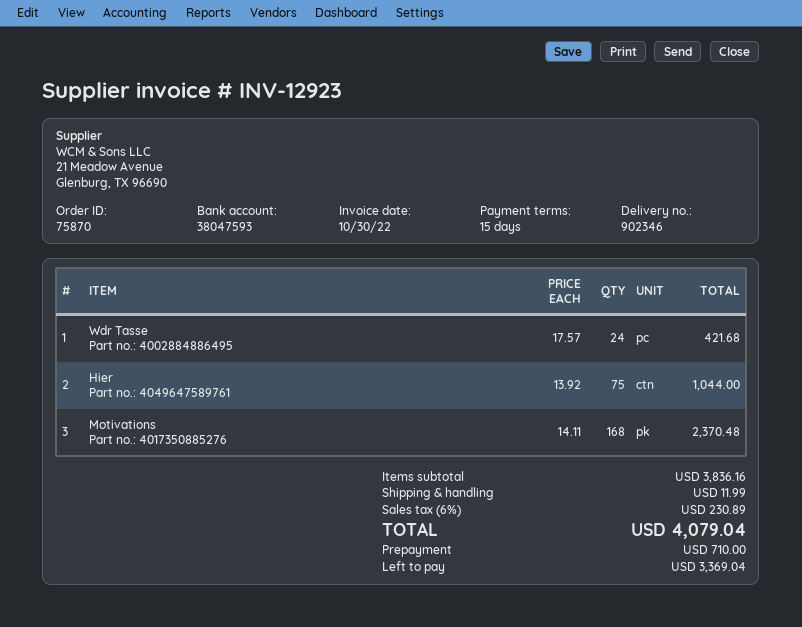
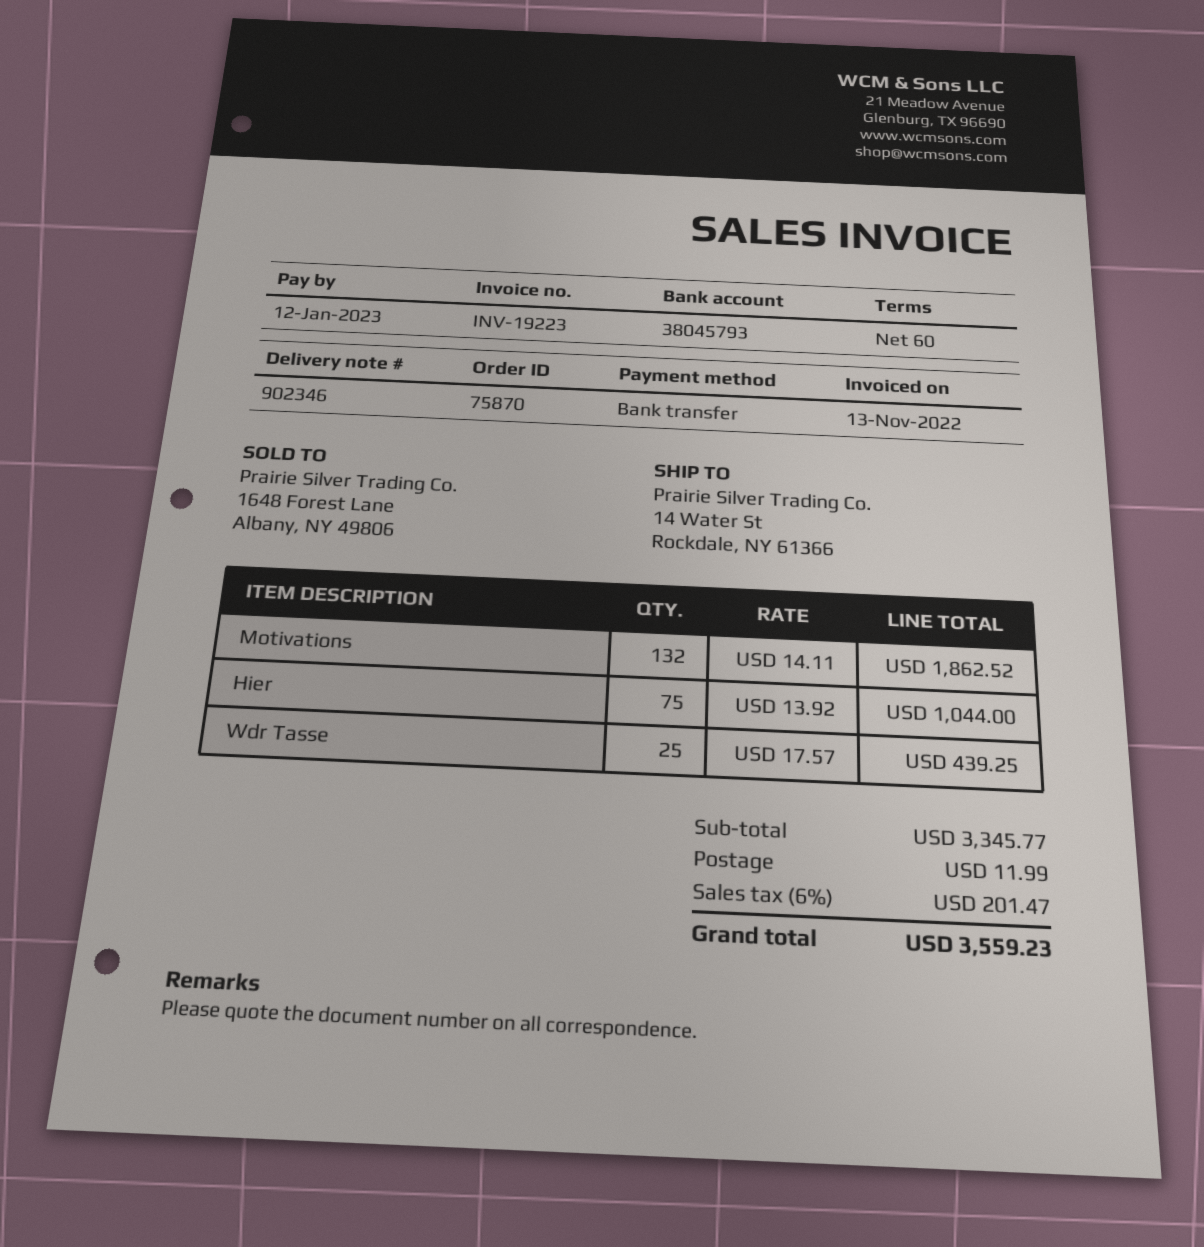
invoice number: INV-12923 -> INV-19223
invoice date: 2022-10-30 -> 2022-11-13
payment terms: 15 days -> 60 days
bank account: 38047593 -> 38045793
Wdr Tasse: 24 x 17.57 = 421.68 -> 25 x 17.57 = 439.25
Motivations: 168 x 14.11 = 2370.48 -> 132 x 14.11 = 1862.52
subtotal: 3836.16 -> 3345.77
tax: 6% = 230.89 -> 6% = 201.47
total: 4079.04 -> 3559.23

